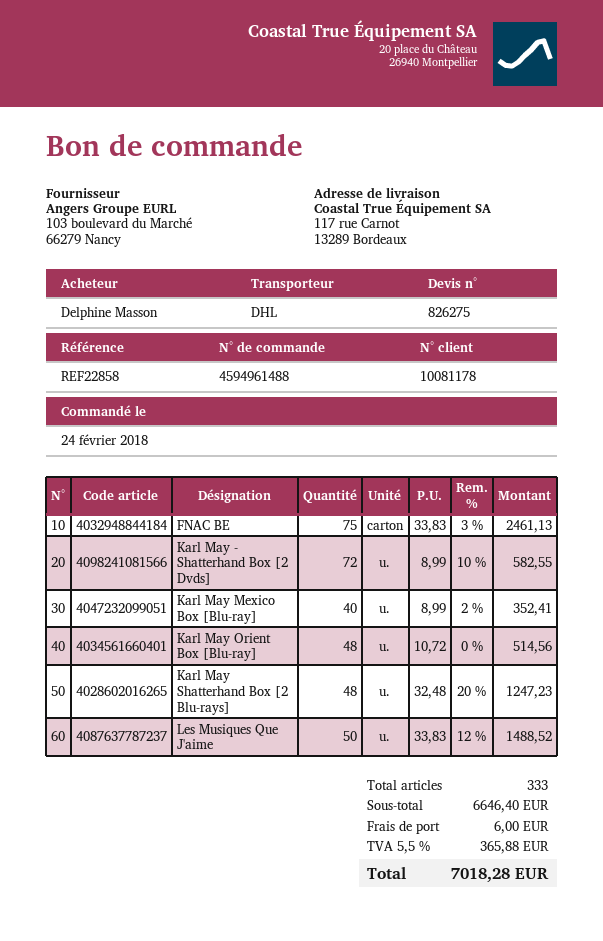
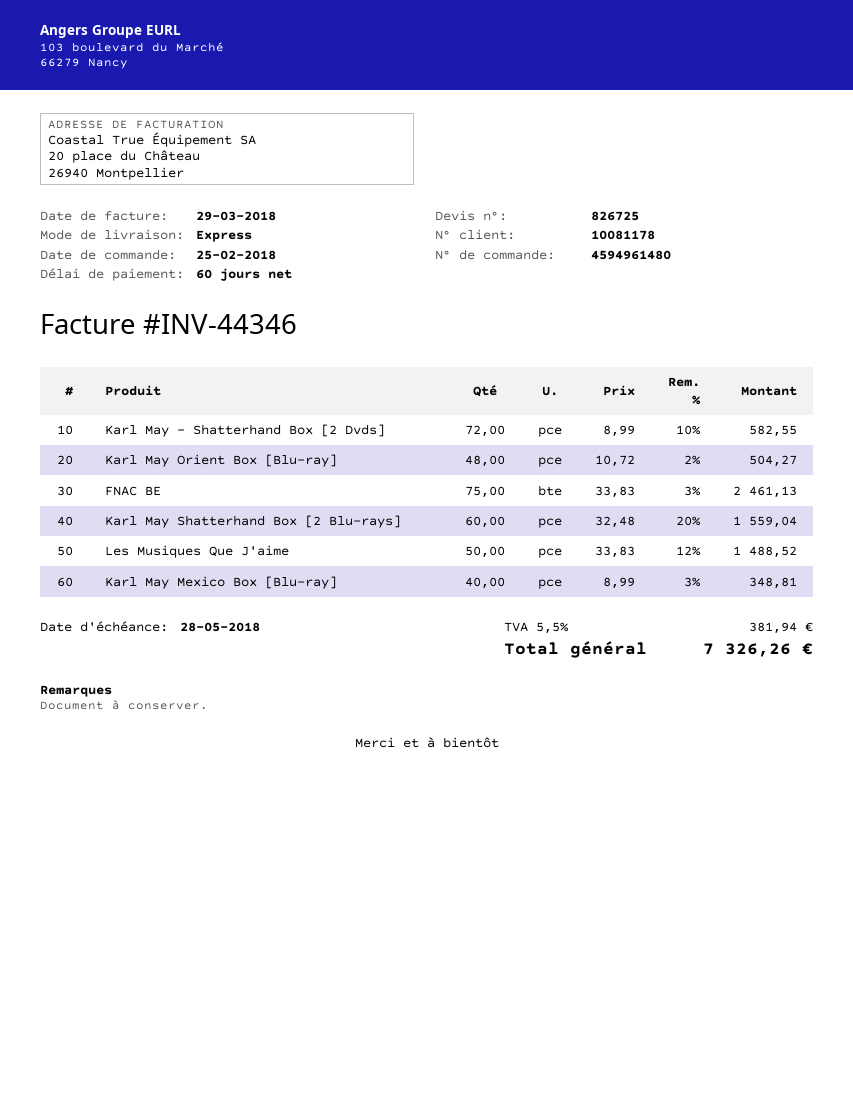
quote number: 826275 -> 826725
order number: 4594961488 -> 4594961480
order date: 2018-02-24 -> 2018-02-25
shipping method: DHL -> express
Karl May Mexico Box [Blu-ray]: 40 x 8.99 - 2% = 352.41 -> 40 x 8.99 - 3% = 348.81
Karl May Orient Box [Blu-ray]: 48 x 10.72 = 514.56 -> 48 x 10.72 - 2% = 504.27
Karl May Shatterhand Box [2 Blu-rays]: 48 x 32.48 - 20% = 1247.23 -> 60 x 32.48 - 20% = 1559.04
shipping: 6.00 -> none
tax: 5.5% = 365.88 -> 5.5% = 381.94
total: 7018.28 -> 7326.26

